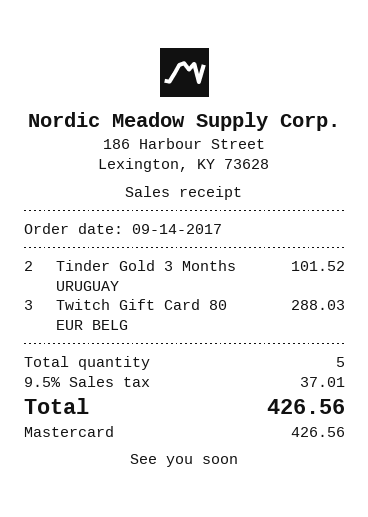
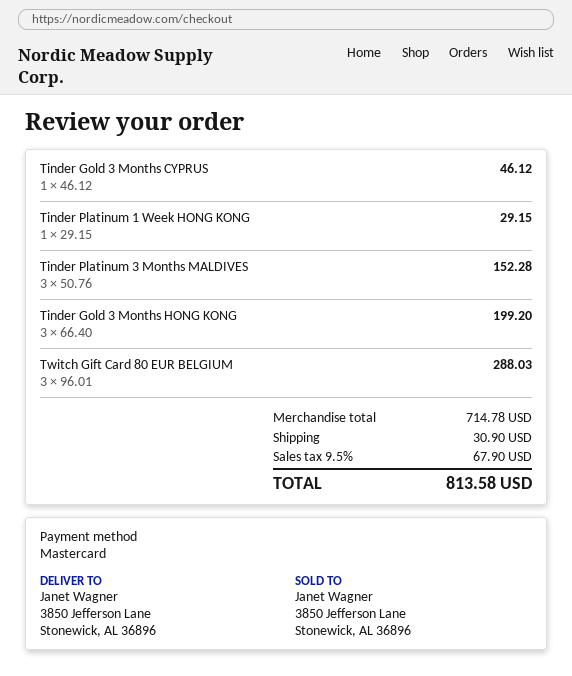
Tinder Gold 3 Months URUGUAY: 2 for 101.52 -> none
Tinder Gold 3 Months CYPRUS: none -> 1 for 46.12
Tinder Platinum 1 Week HONG KONG: none -> 1 for 29.15
Tinder Platinum 3 Months MALDIVES: none -> 3 for 152.28
Tinder Gold 3 Months HONG KONG: none -> 3 for 199.20
shipping: none -> 30.90
tax: 9.5% = 37.01 -> 9.5% = 67.90
total: 426.56 -> 813.58

